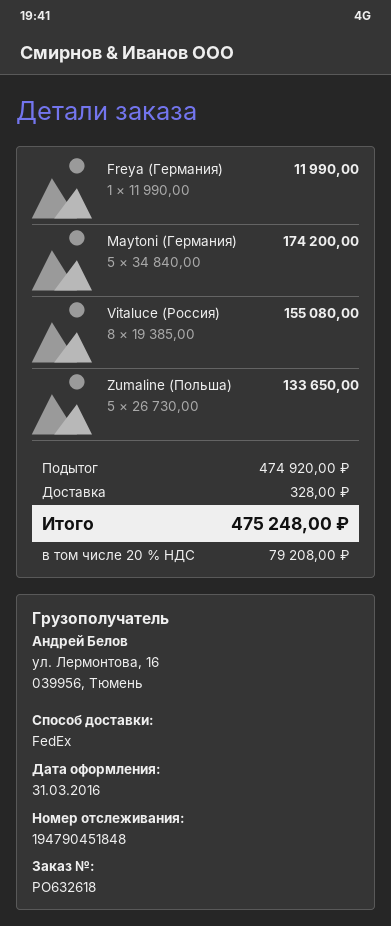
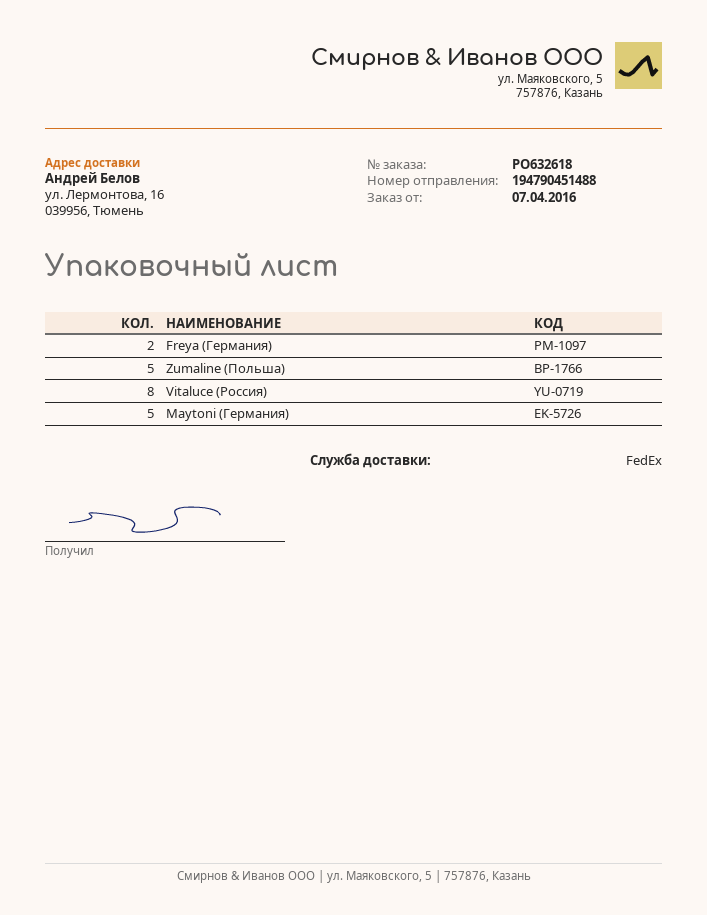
order date: 2016-03-31 -> 2016-04-07
tracking number: 194790451848 -> 194790451488
Freya (Германия): 1 -> 2

